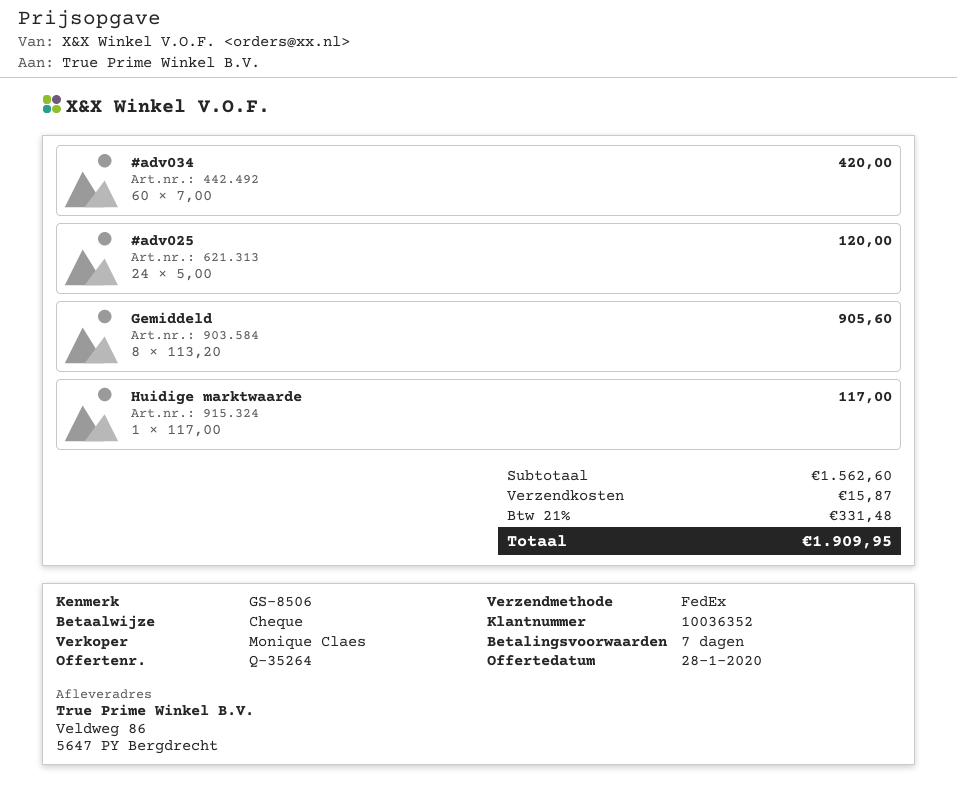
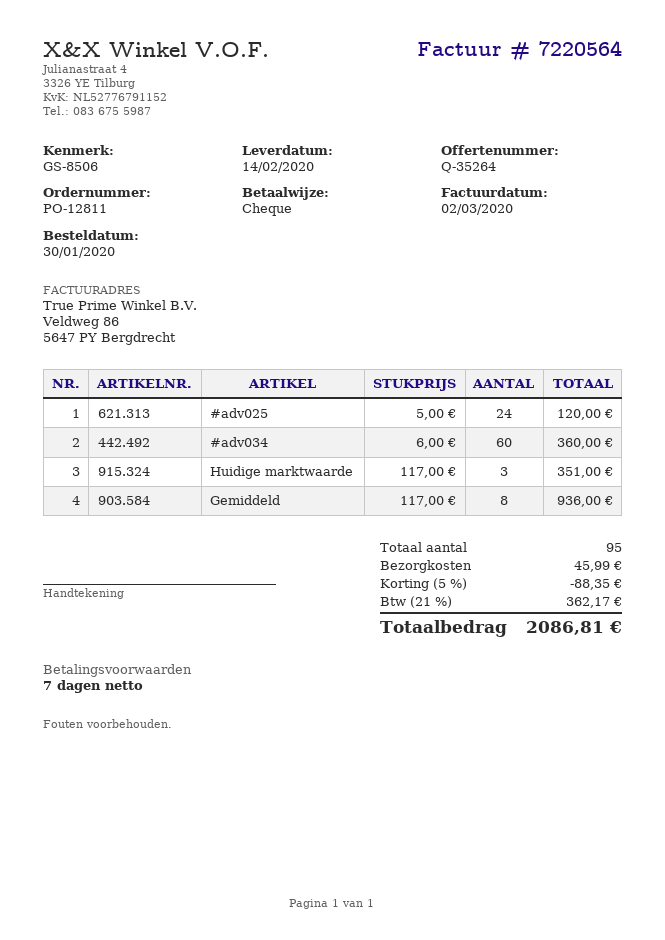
#adv034: 60 x 7.00 = 420.00 -> 60 x 6.00 = 360.00
Gemiddeld: 8 x 113.20 = 905.60 -> 8 x 117.00 = 936.00
Huidige marktwaarde: 1 x 117.00 = 117.00 -> 3 x 117.00 = 351.00
discount: none -> 5% = 88.35
shipping: 15.87 -> 45.99
tax: 21% = 331.48 -> 21% = 362.17
total: 1909.95 -> 2086.81

